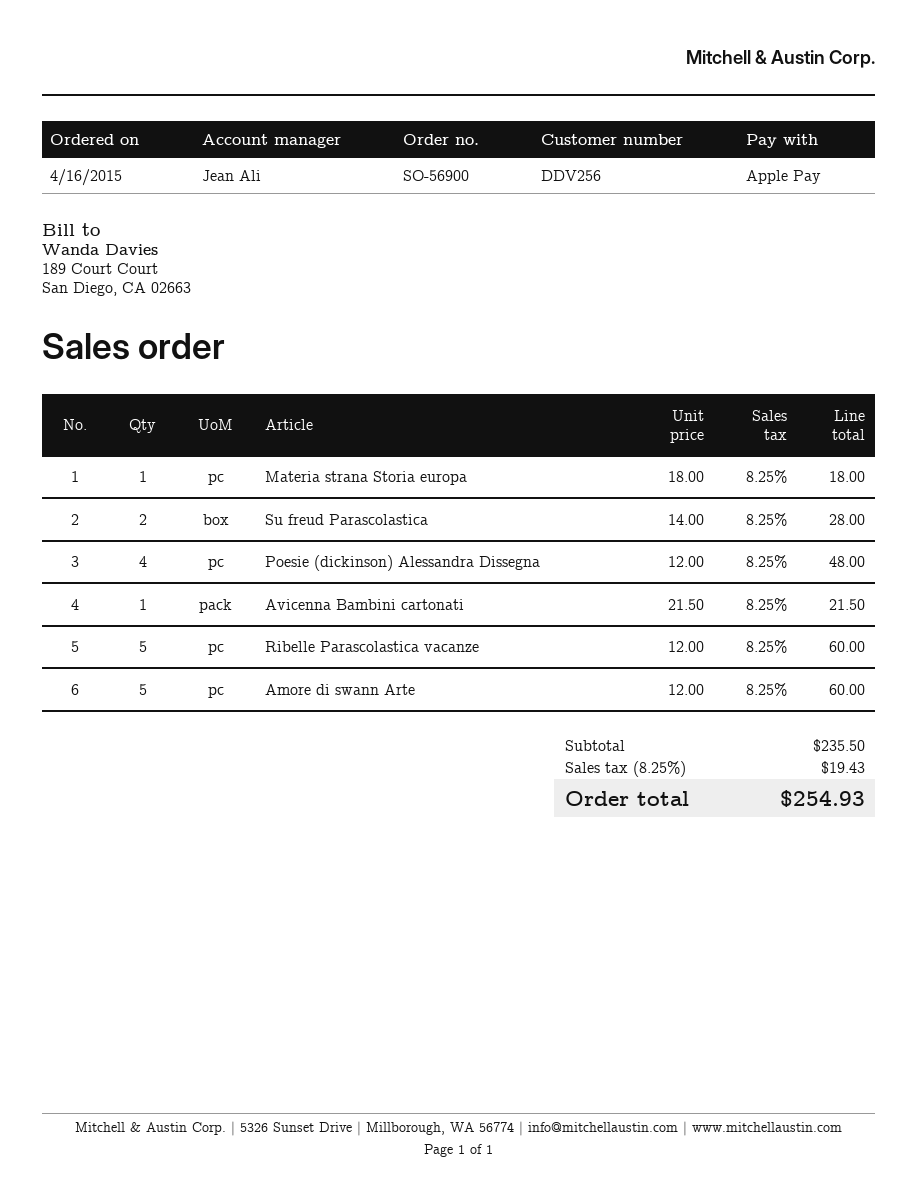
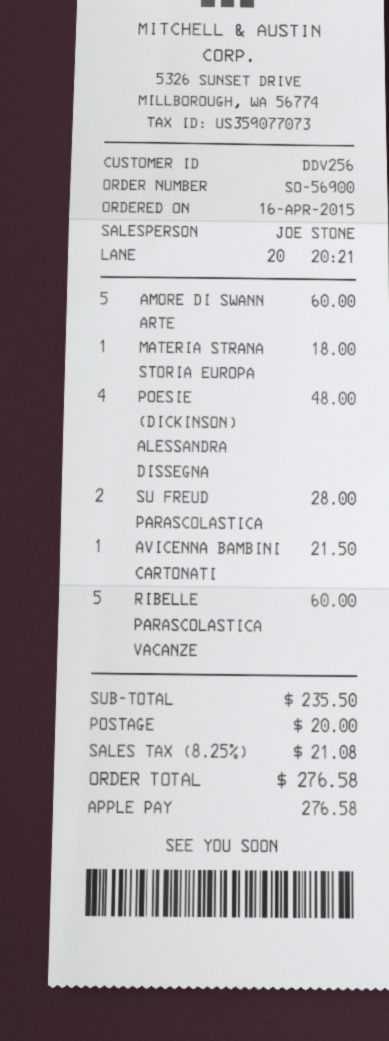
sales rep: Jean Ali -> JOE STONE
shipping: none -> 20.00
tax: 8.25% = 19.43 -> 8.25% = 21.08
total: 254.93 -> 276.58

